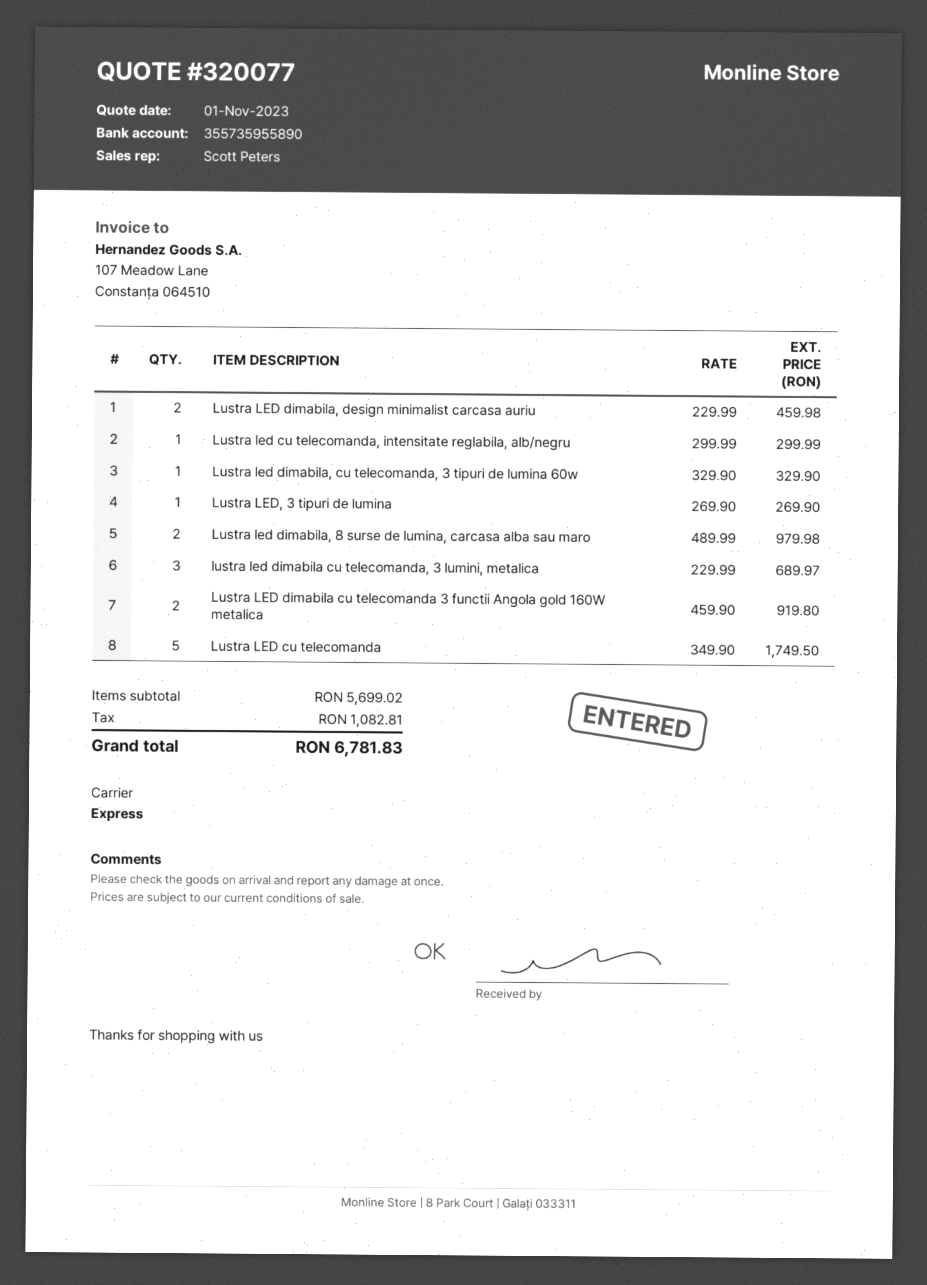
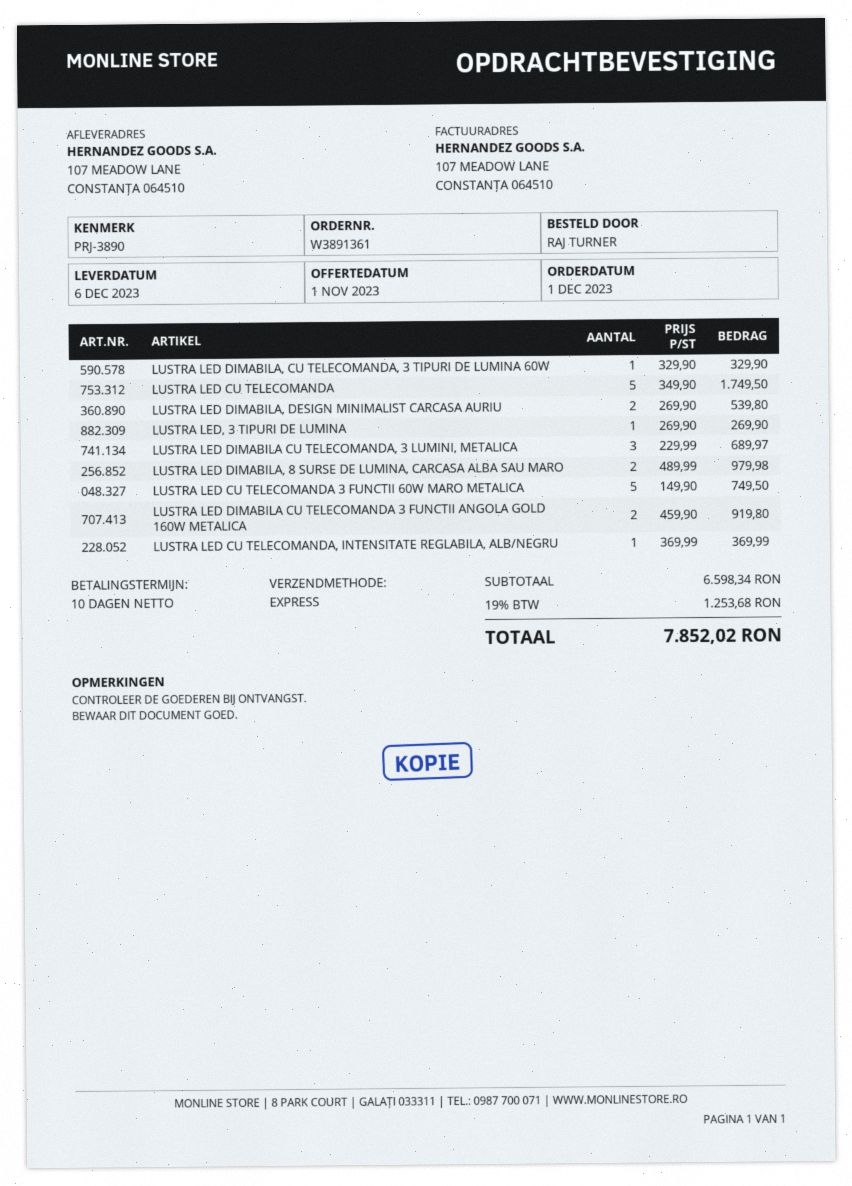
Lustra LED dimabila, design minimalist carcasa auriu: 2 x 229.99 = 459.98 -> 2 x 269.90 = 539.80
Lustra led cu telecomanda, intensitate reglabila, alb/negru: 1 x 299.99 = 299.99 -> 1 x 369.99 = 369.99
LUSTRA LED CU TELECOMANDA 3 FUNCTII 60W MARO METALICA: none -> 5 x 149.90 = 749.50
subtotal: 5699.02 -> 6598.34
tax: 1082.81 -> 1253.68
total: 6781.83 -> 7852.02

